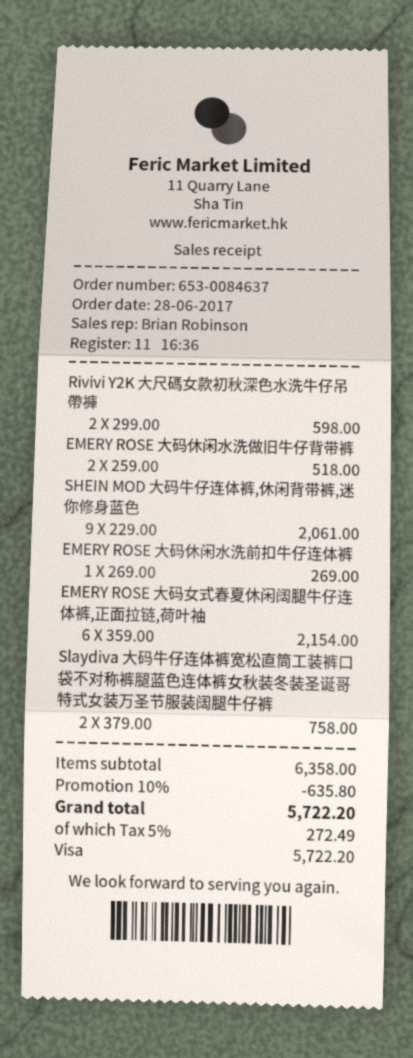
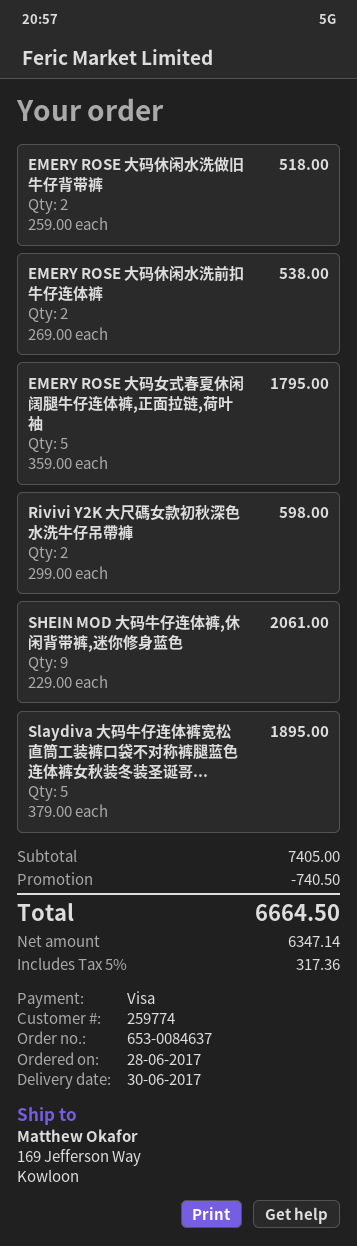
EMERY ROSE 大码休闲水洗前扣牛仔连体裤: 1 x 269.00 = 269.00 -> 2 x 269.00 = 538.00
EMERY ROSE 大码女式春夏休闲阔腿牛仔连体裤,正面拉链,荷叶袖: 6 x 359.00 = 2154.00 -> 5 x 359.00 = 1795.00
Slaydiva 大码牛仔连体裤宽松直筒工装裤口袋不对称裤腿蓝色连体裤女秋装冬装圣诞哥特式女装万圣节服装阔腿牛仔裤: 2 x 379.00 = 758.00 -> 5 x 379.00 = 1895.00
subtotal: 6358.00 -> 7405.00
discount: 635.80 -> 740.50
tax: 5% = 272.49 -> 5% = 317.36
total: 5722.20 -> 6664.50

